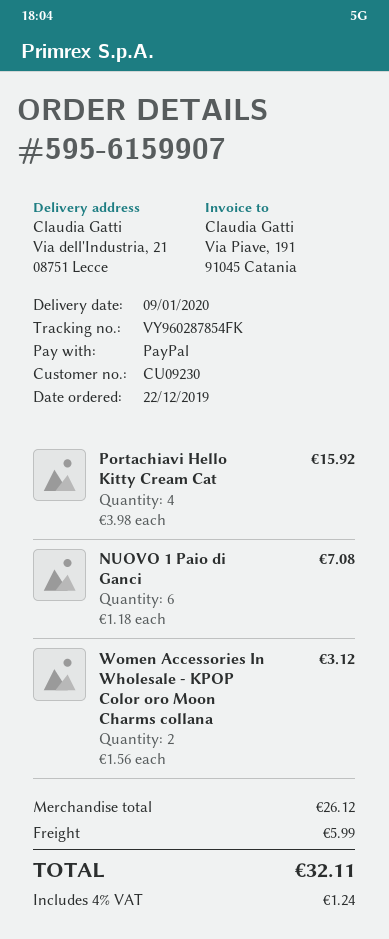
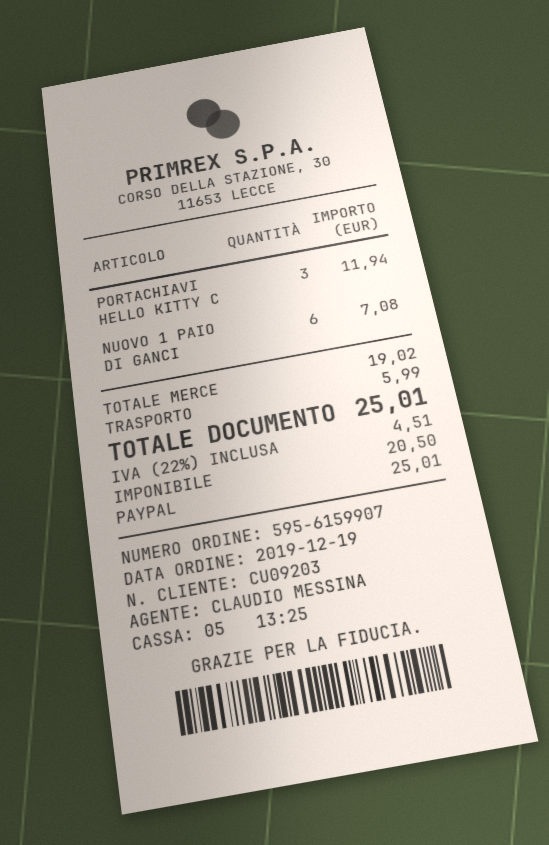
order date: 2019-12-22 -> 2019-12-19
customer number: CU09230 -> CU09203
Portachiavi Hello Kitty Cream Cat: 4 for 15.92 -> 3 for 11.94
Women Accessories In Wholesale - KPOP Color oro Moon Charms collana: 2 for 3.12 -> none
subtotal: 26.12 -> 19.02
tax: 4% = 1.24 -> 22% = 4.51
total: 32.11 -> 25.01

